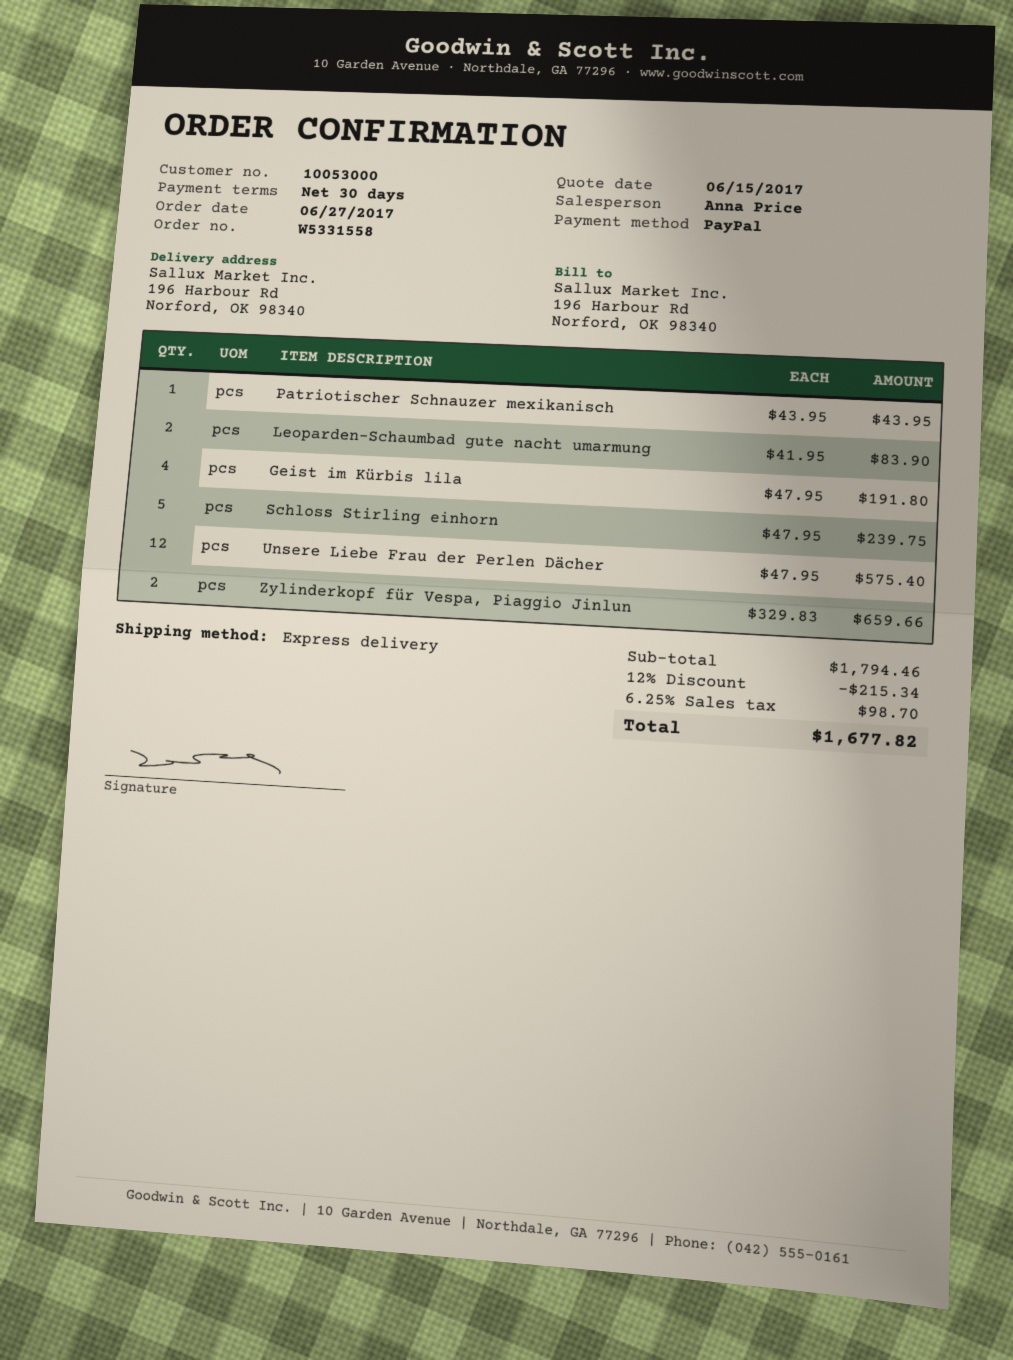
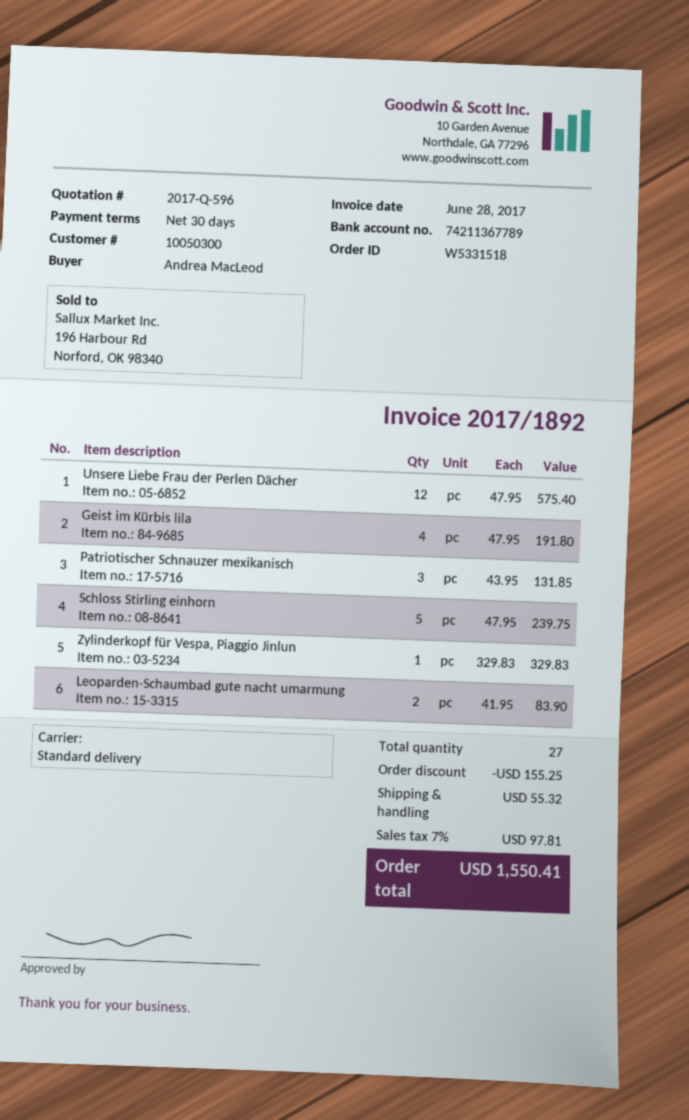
order number: W5331558 -> W5331518
customer number: 10053000 -> 10050300
shipping method: express -> standard
Patriotischer Schnauzer mexikanisch: 1 x 43.95 = 43.95 -> 3 x 43.95 = 131.85
Zylinderkopf für Vespa, Piaggio Jinlun: 2 x 329.83 = 659.66 -> 1 x 329.83 = 329.83
discount: 215.34 -> 155.25
shipping: none -> 55.32
tax: 6.25% = 98.70 -> 7% = 97.81
total: 1677.82 -> 1550.41

